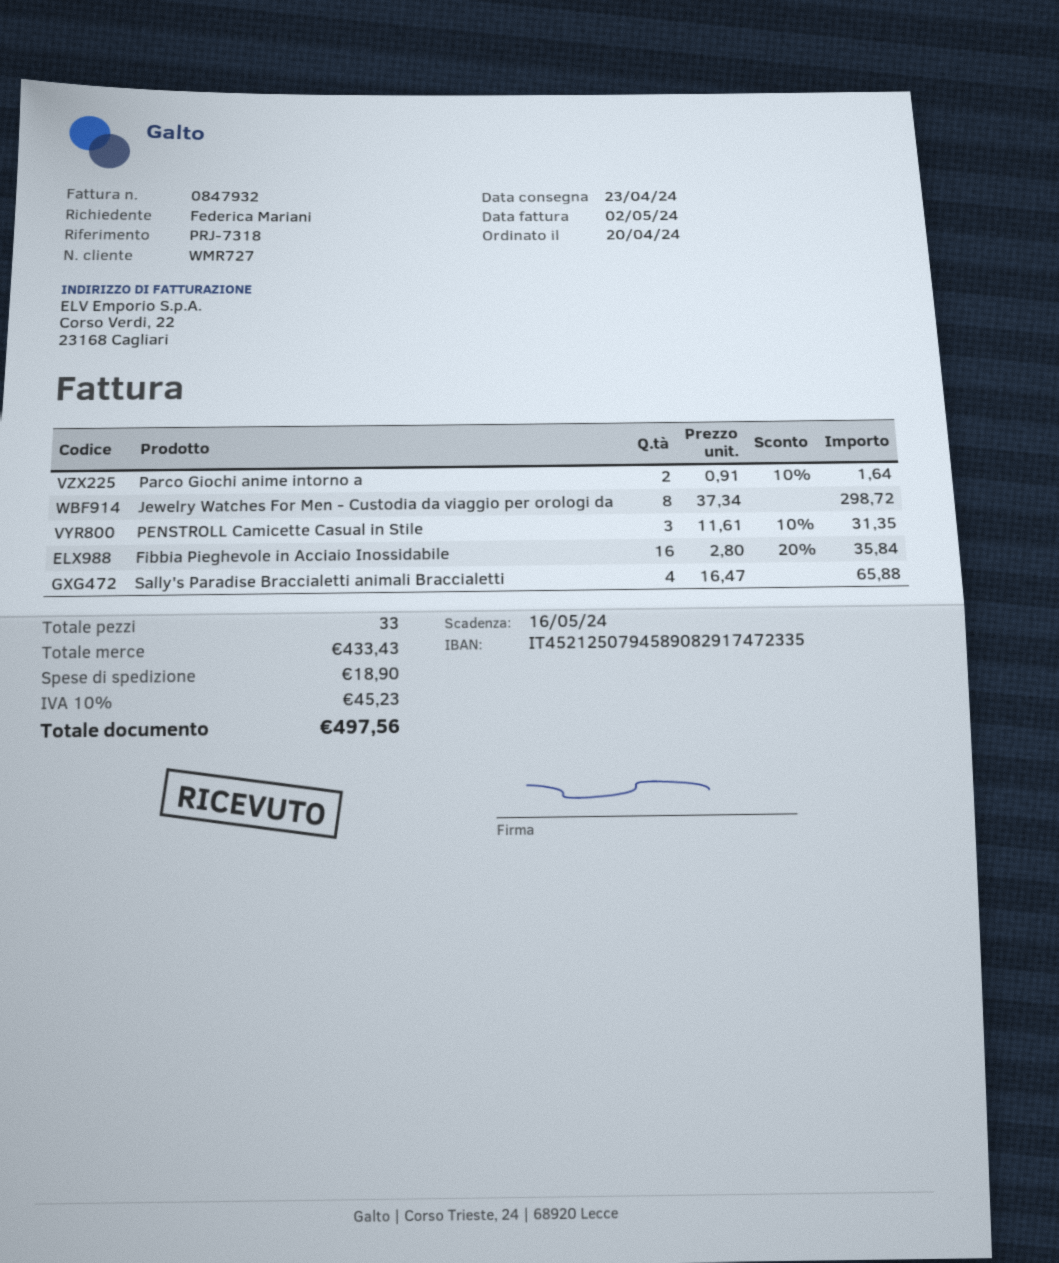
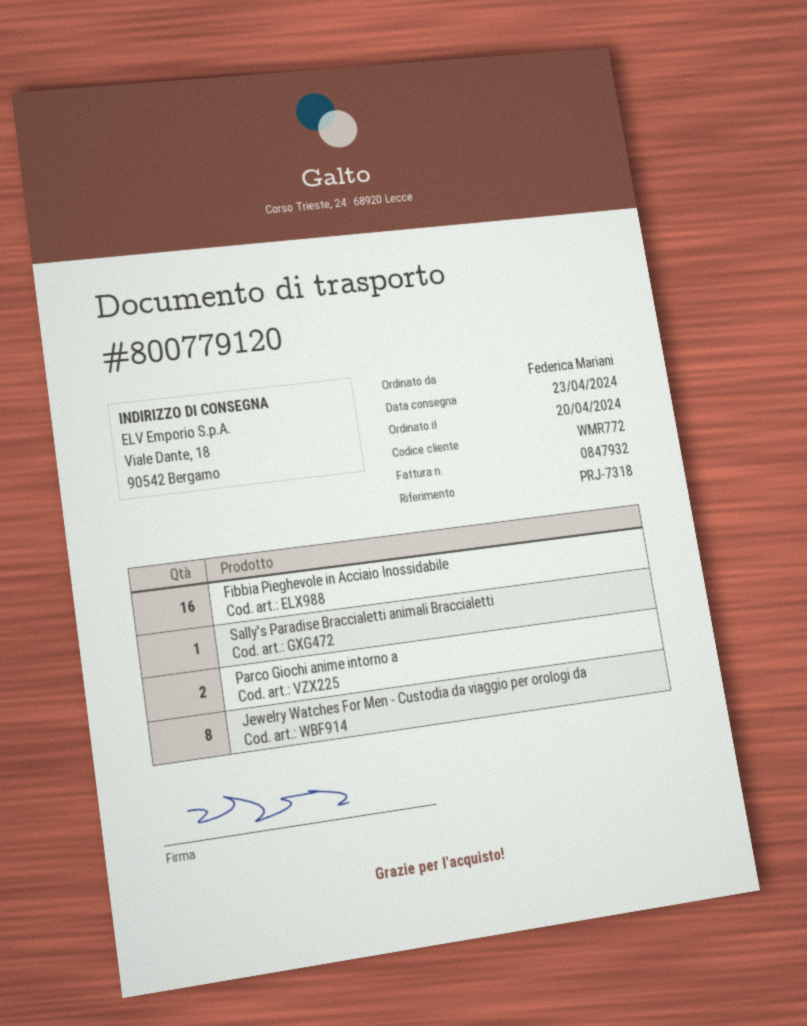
customer number: WMR727 -> WMR772
PENSTROLL Camicette Casual in Stile: 3 -> none
Sally's Paradise Braccialetti animali Braccialetti: 4 -> 1

